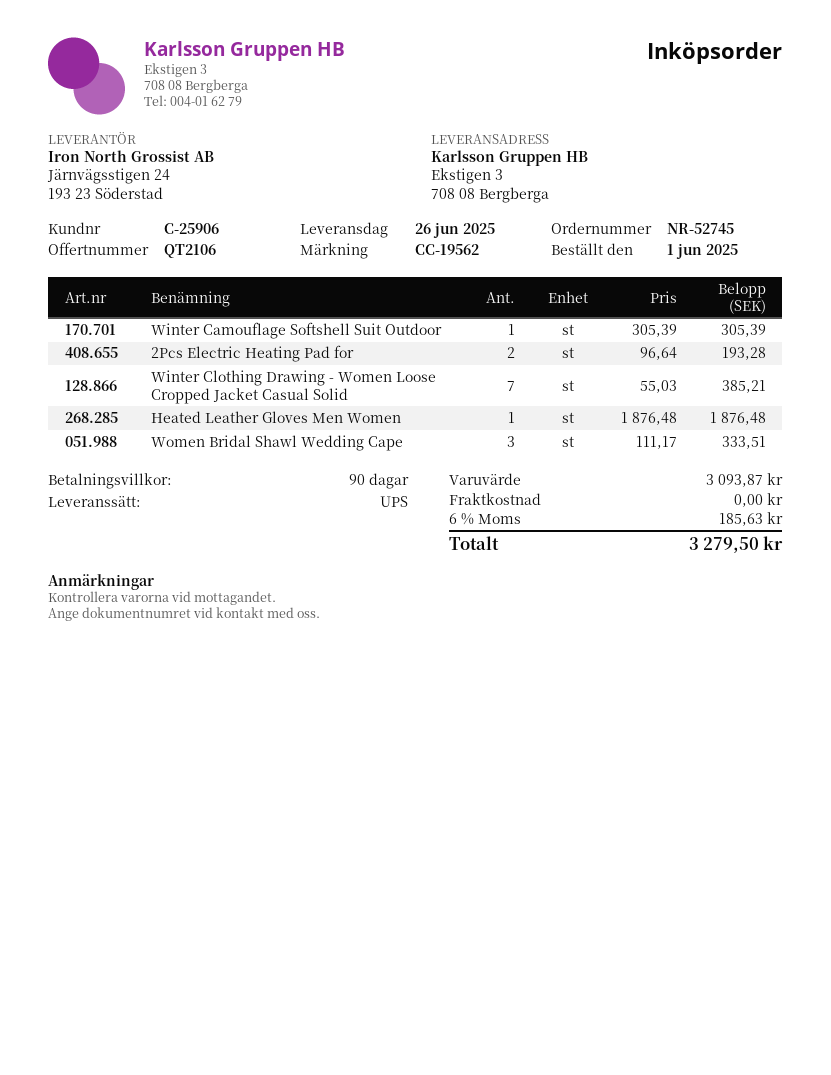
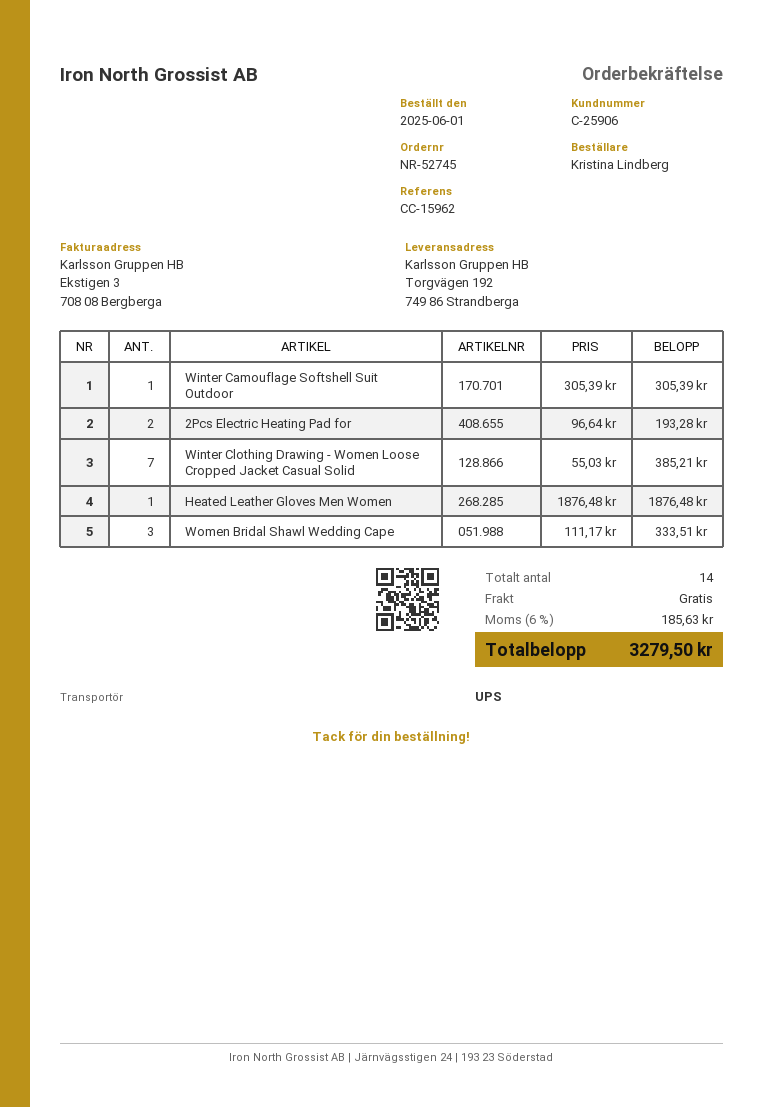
reference: CC-19562 -> CC-15962
ship to: Ekstigen 3, 708 08 Bergberga -> Torgvägen 192, 749 86 Strandberga

